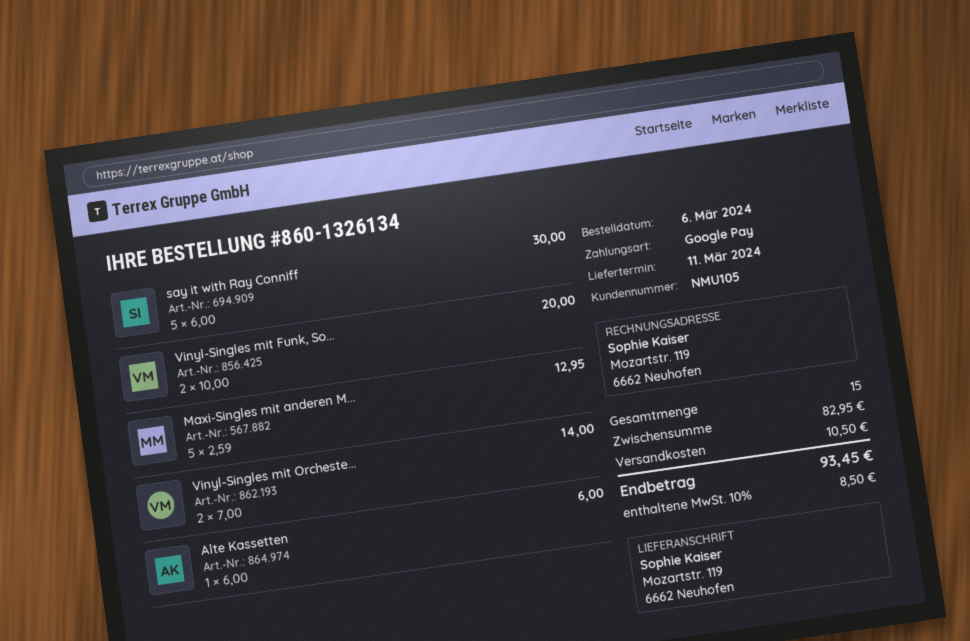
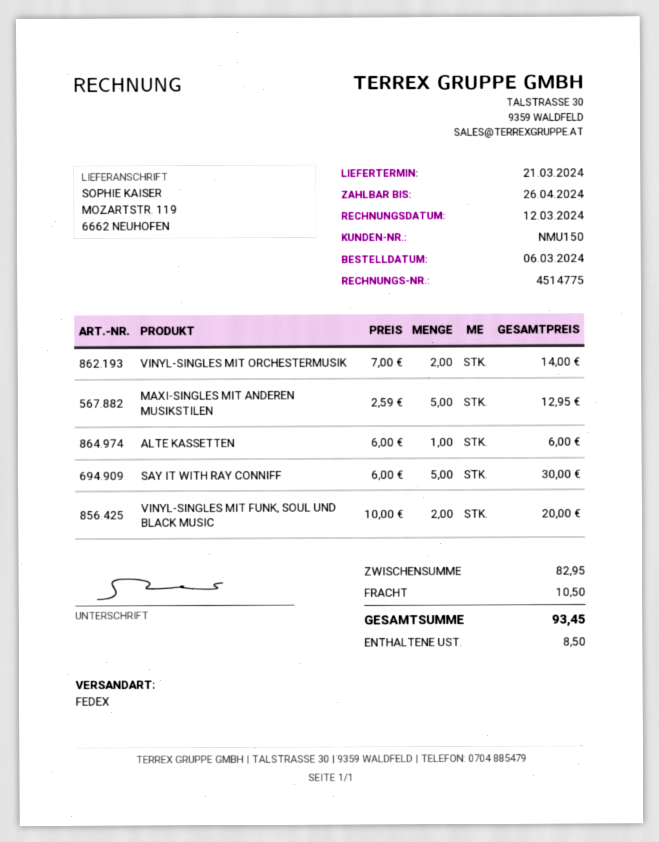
delivery date: 2024-03-11 -> 2024-03-21
customer number: NMU105 -> NMU150

